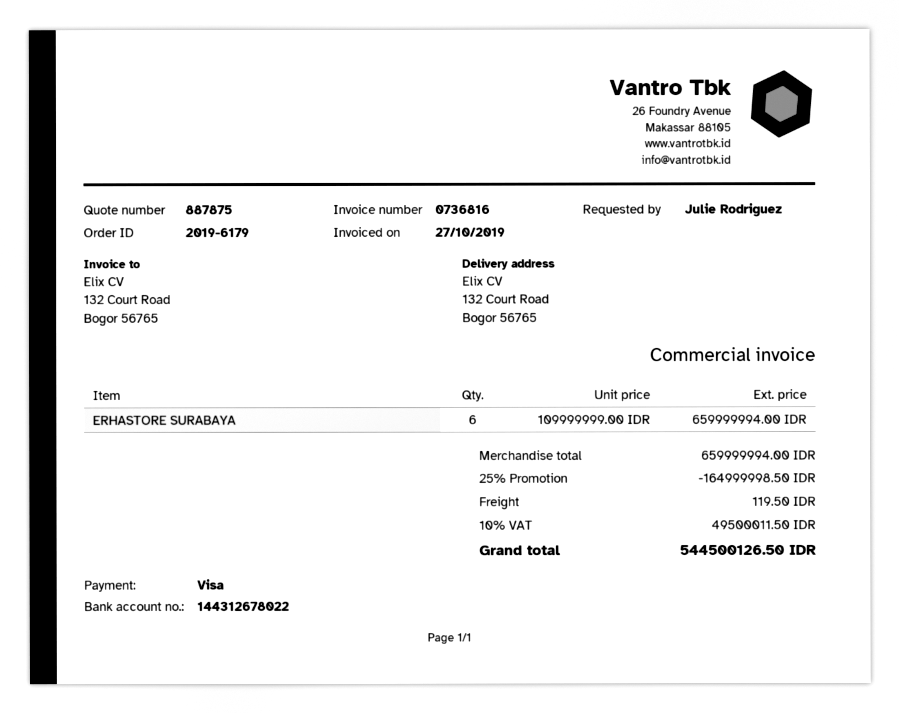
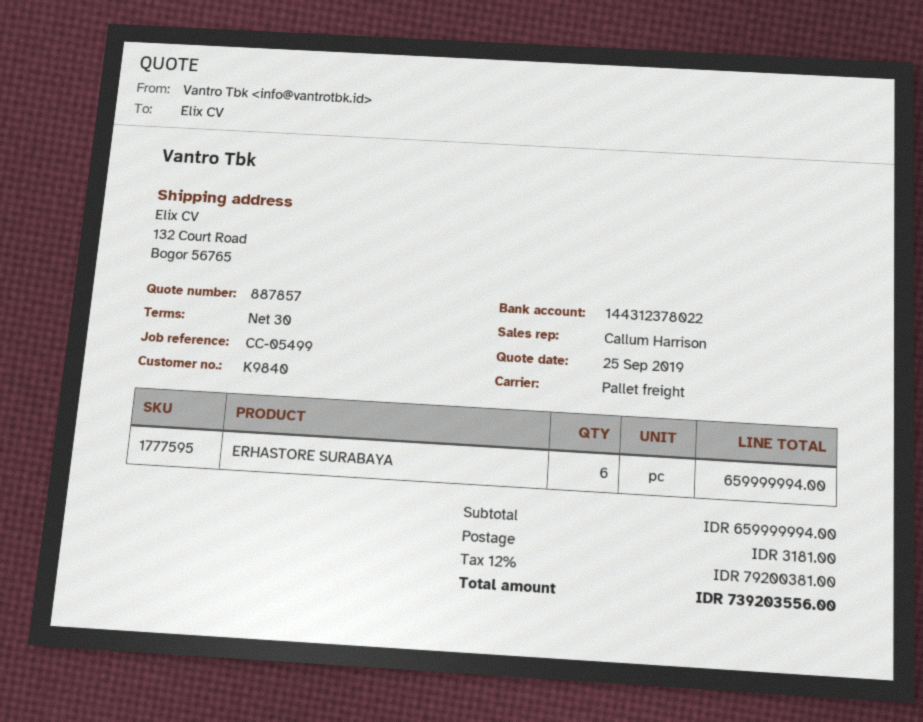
quote number: 887875 -> 887857
bank account: 144312678022 -> 144312378022
discount: 25% = 164999998.50 -> none
shipping: 119.50 -> 3181.00
tax: 10% = 49500011.50 -> 12% = 79200381.00
total: 544500126.50 -> 739203556.00

